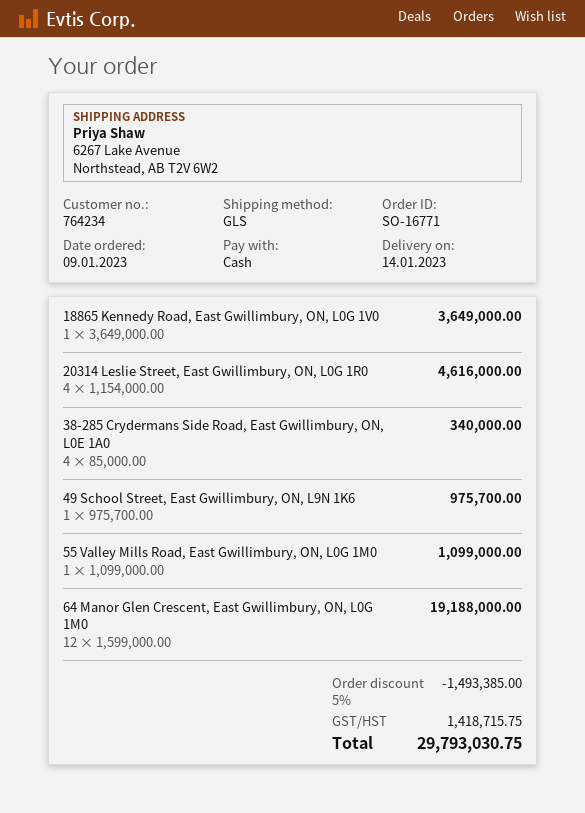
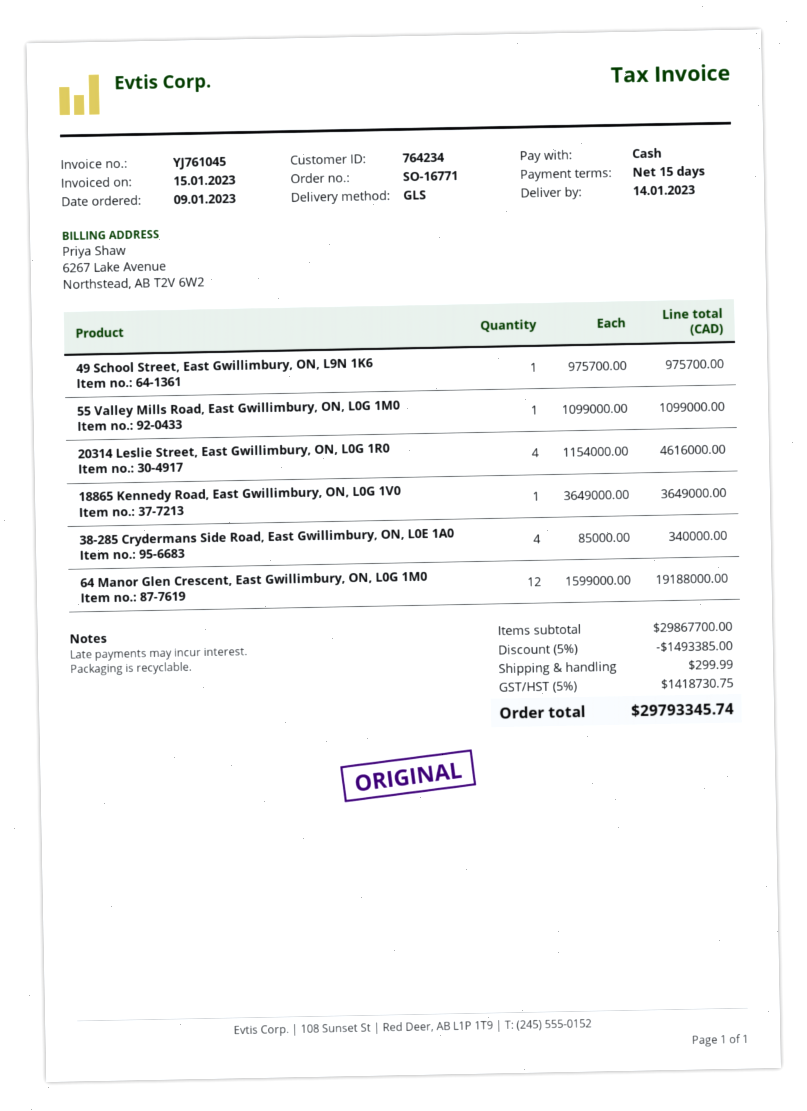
shipping: none -> 299.99
tax: 1418715.75 -> 1418730.75
total: 29793030.75 -> 29793345.74

